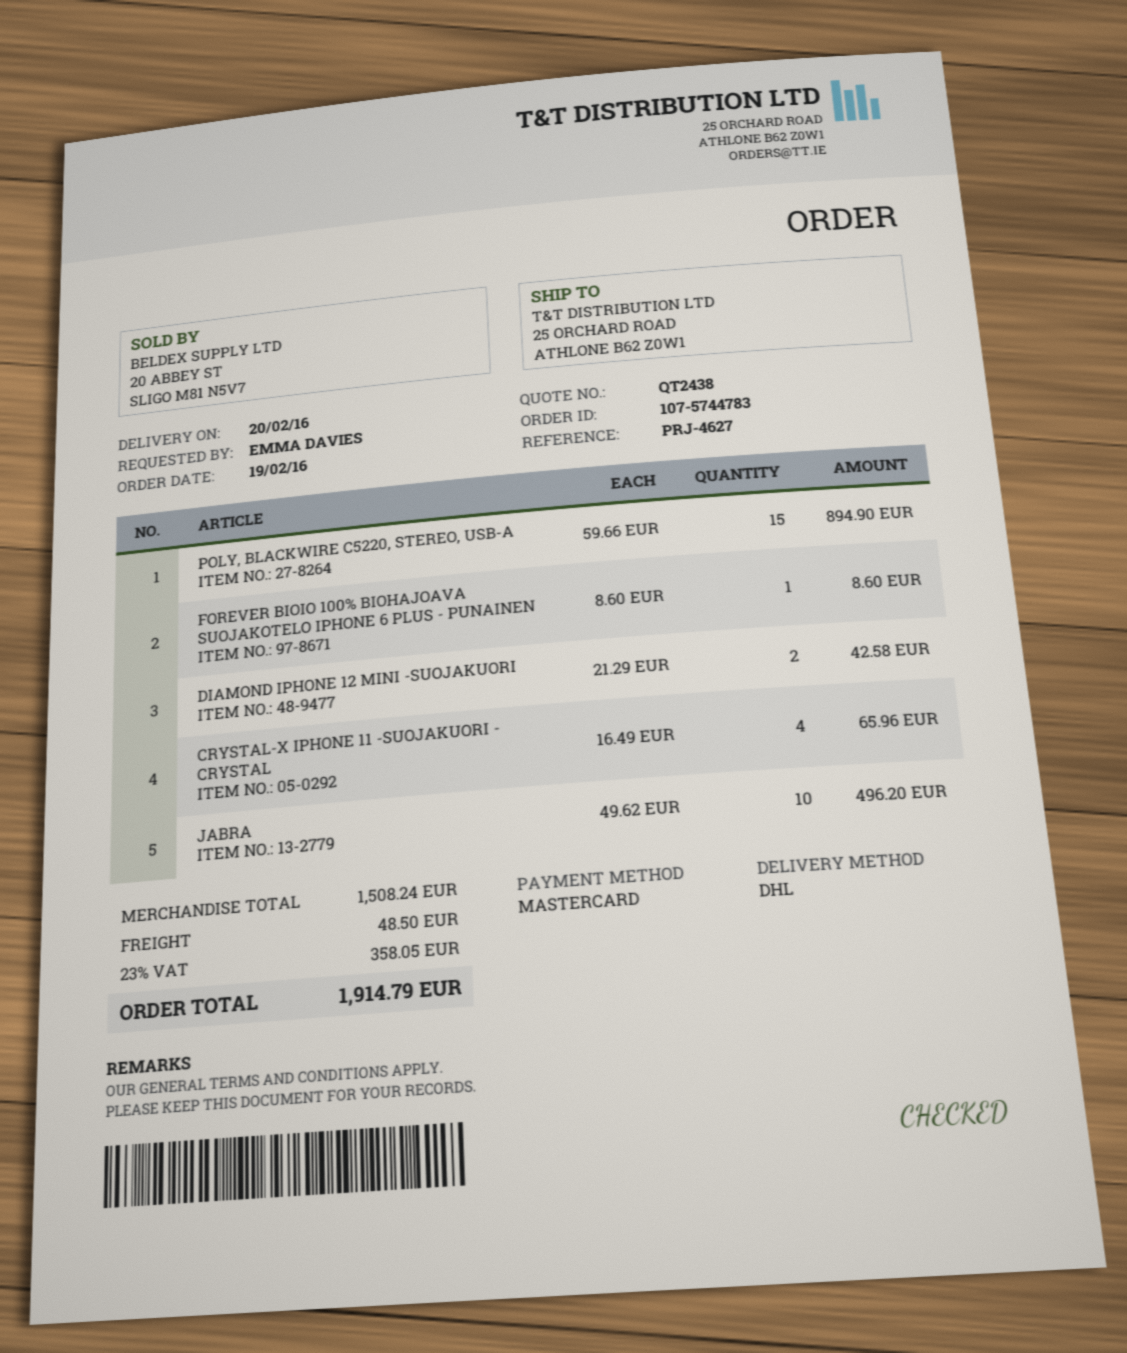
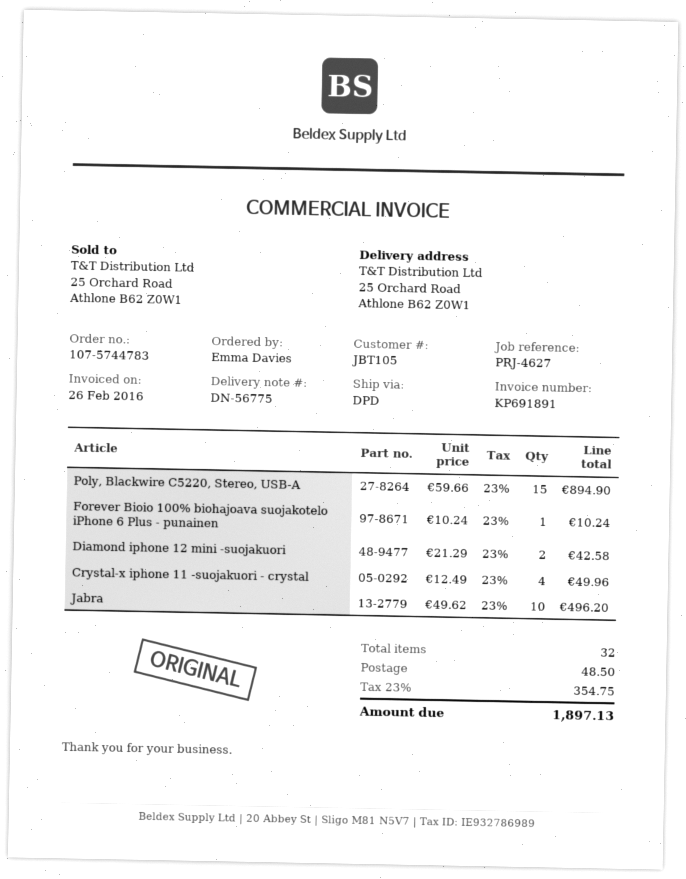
shipping method: DHL -> DPD
FOREVER BIOIO 100% BIOHAJOAVA SUOJAKOTELO IPHONE 6 PLUS - PUNAINEN: 1 x 8.60 = 8.60 -> 1 x 10.24 = 10.24
CRYSTAL-X IPHONE 11 -SUOJAKUORI - CRYSTAL: 4 x 16.49 = 65.96 -> 4 x 12.49 = 49.96
tax: 23% = 358.05 -> 23% = 354.75
total: 1914.79 -> 1897.13

